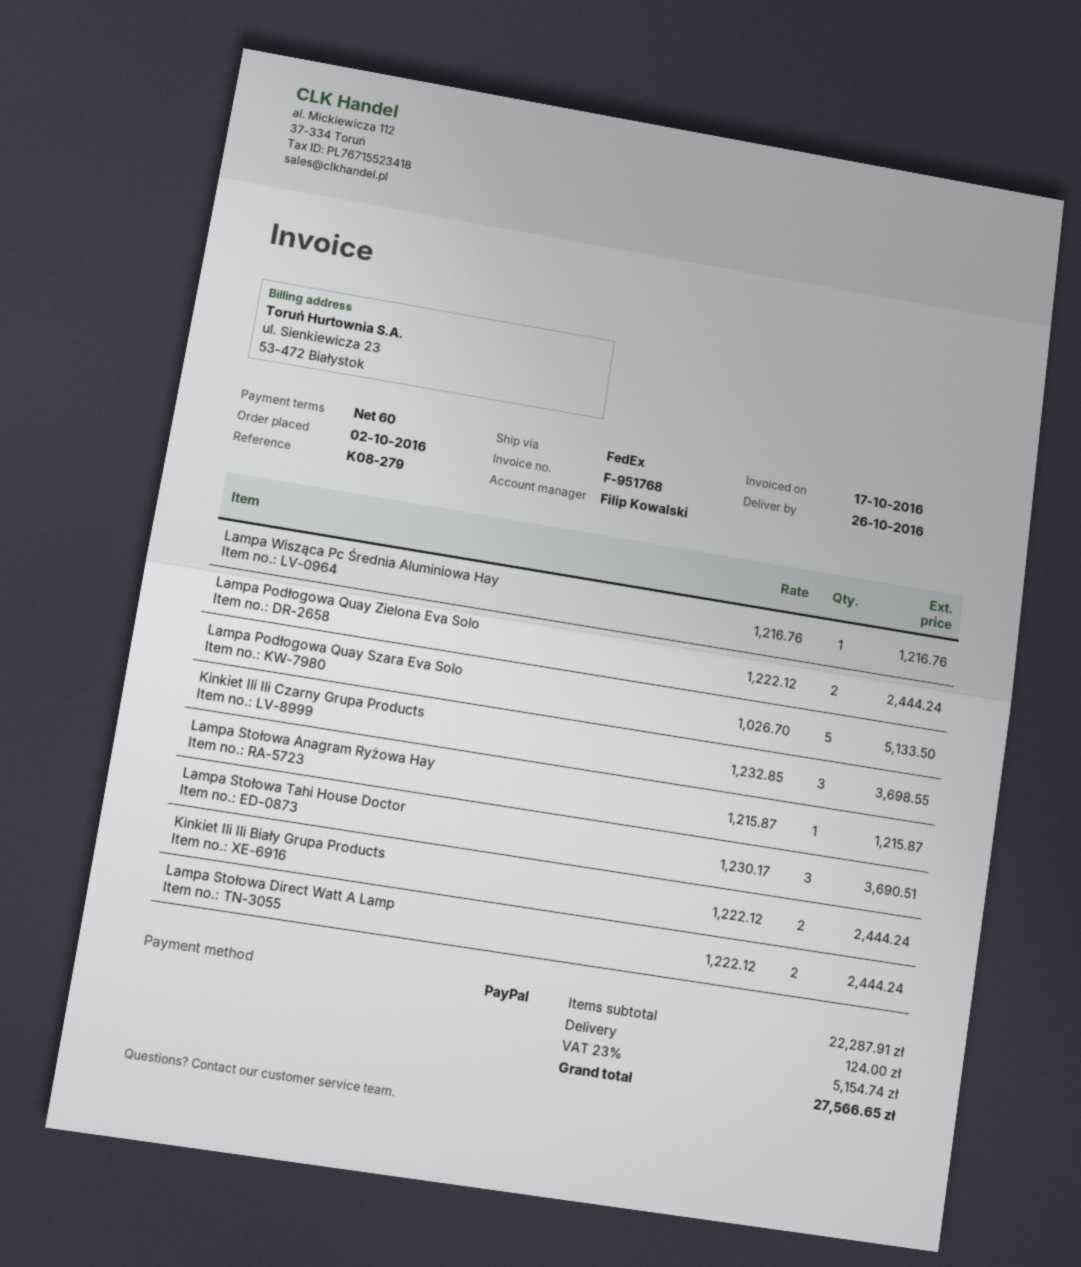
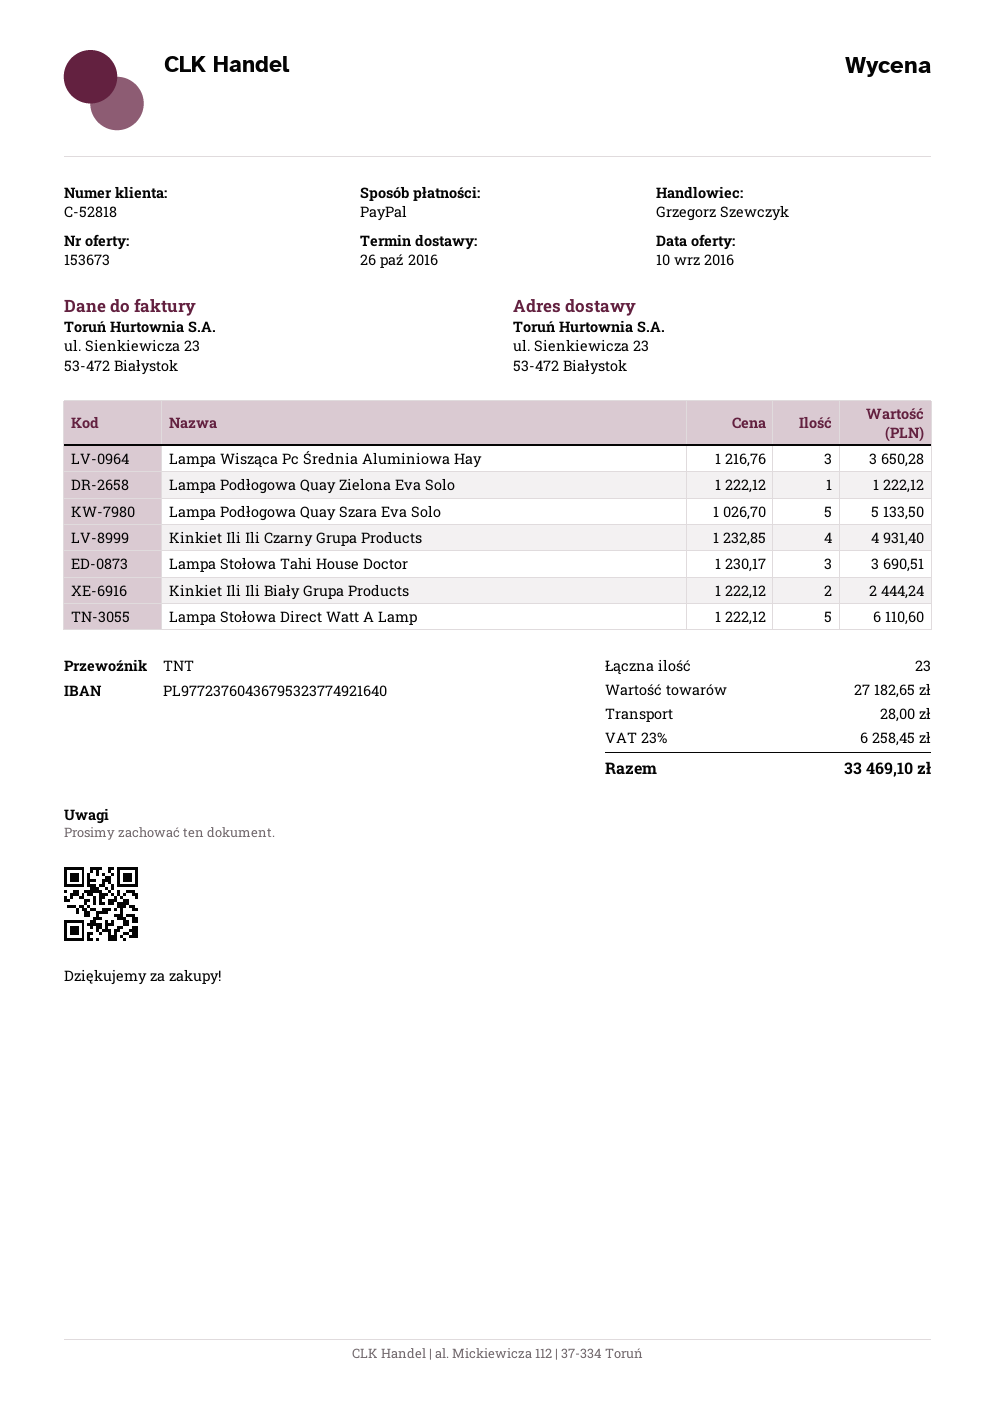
sales rep: Filip Kowalski -> Grzegorz Szewczyk
shipping method: FedEx -> TNT
Lampa Wisząca Pc Średnia Aluminiowa Hay: 1 x 1216.76 = 1216.76 -> 3 x 1216.76 = 3650.28
Lampa Podłogowa Quay Zielona Eva Solo: 2 x 1222.12 = 2444.24 -> 1 x 1222.12 = 1222.12
Kinkiet Ili Ili Czarny Grupa Products: 3 x 1232.85 = 3698.55 -> 4 x 1232.85 = 4931.40
Lampa Stołowa Anagram Ryżowa Hay: 1 x 1215.87 = 1215.87 -> none
Lampa Stołowa Direct Watt A Lamp: 2 x 1222.12 = 2444.24 -> 5 x 1222.12 = 6110.60
subtotal: 22287.91 -> 27182.65
shipping: 124.00 -> 28.00
tax: 23% = 5154.74 -> 23% = 6258.45
total: 27566.65 -> 33469.10

